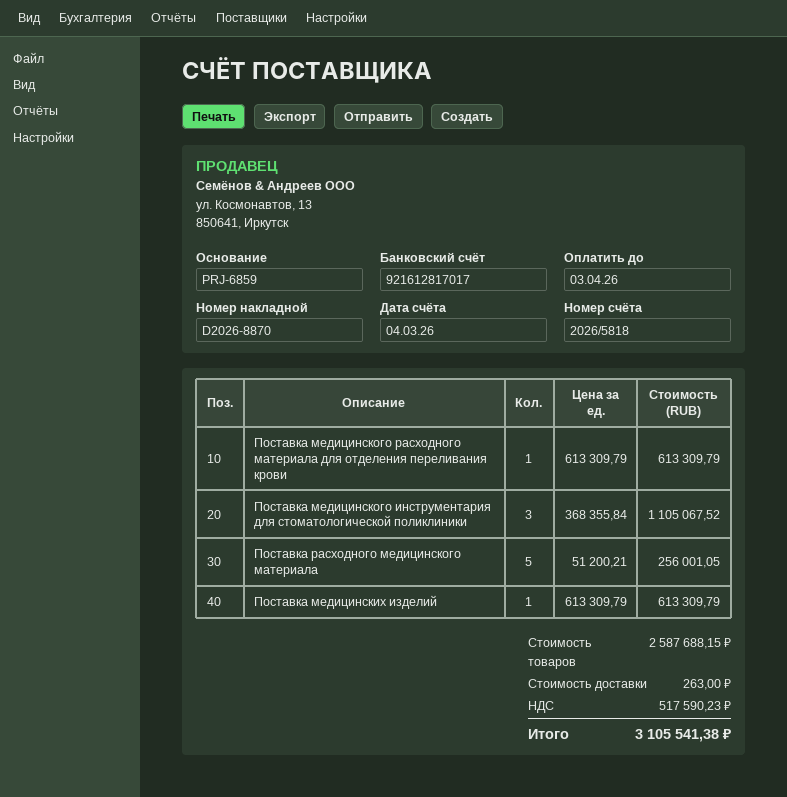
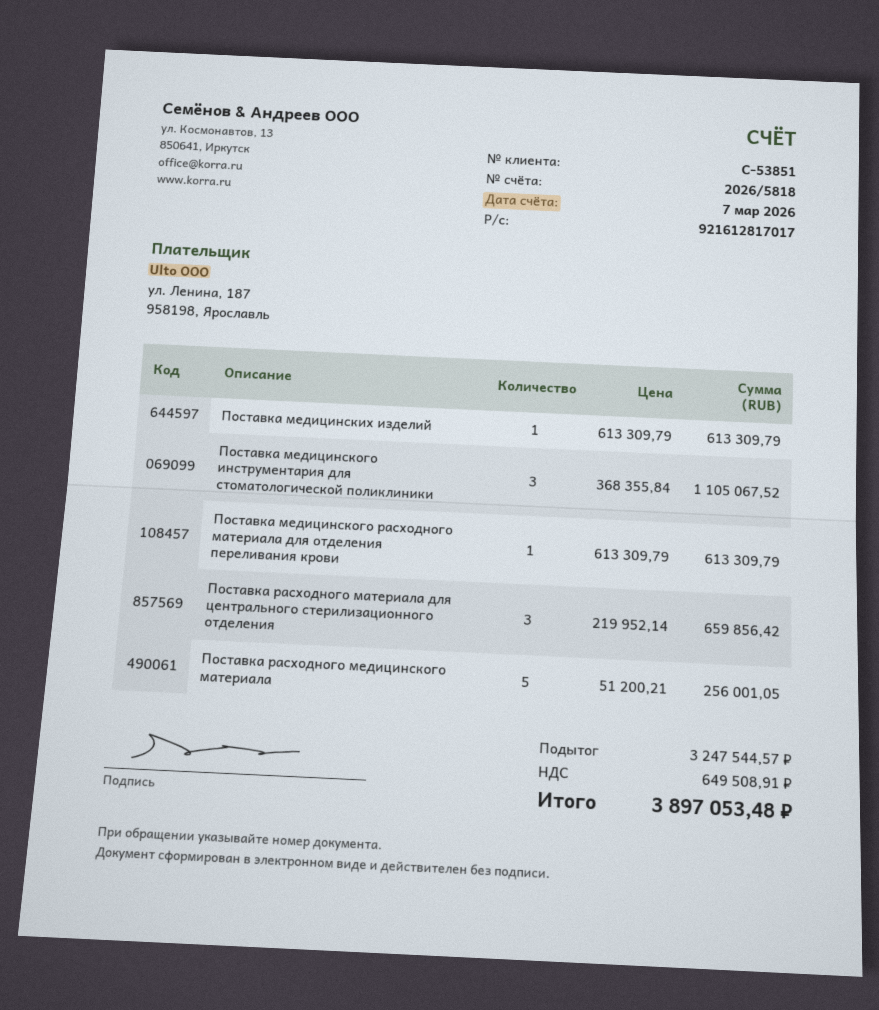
invoice date: 2026-03-04 -> 2026-03-07
Поставка расходного материала для центрального стерилизационного отделения: none -> 3 x 219952.14 = 659856.42
subtotal: 2587688.15 -> 3247544.57
shipping: 263.00 -> none
tax: 517590.23 -> 649508.91
total: 3105541.38 -> 3897053.48

